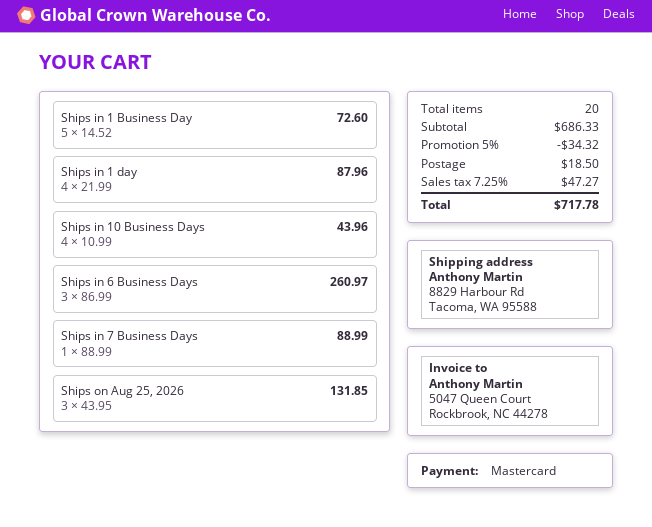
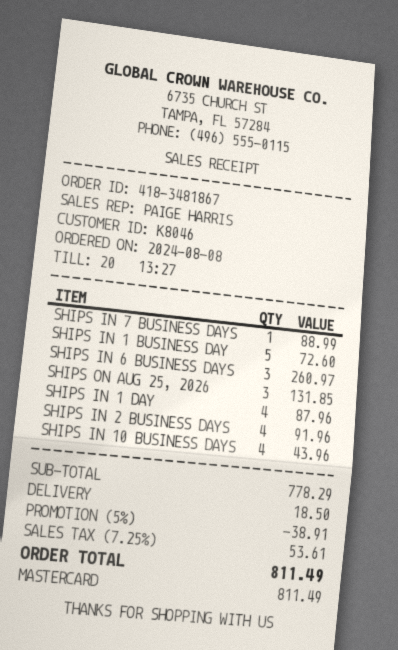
SHIPS IN 2 BUSINESS DAYS: none -> 4 for 91.96
subtotal: 686.33 -> 778.29
discount: 5% = 34.32 -> 5% = 38.91
tax: 7.25% = 47.27 -> 7.25% = 53.61
total: 717.78 -> 811.49

